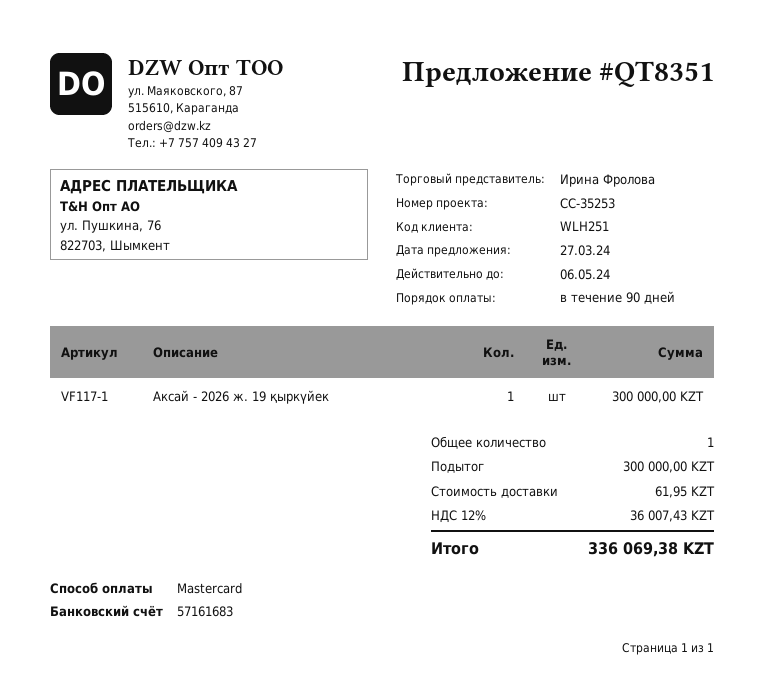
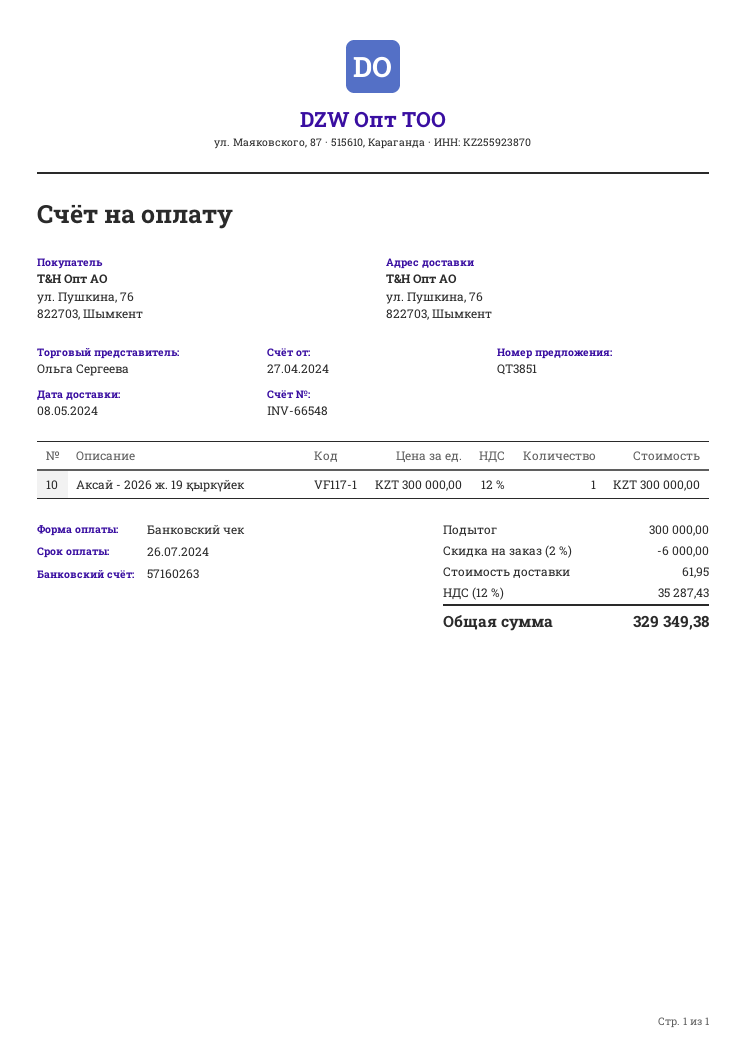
quote number: QT8351 -> QT3851
sales rep: Ирина Фролова -> Ольга Сергеева
payment method: Mastercard -> cheque
bank account: 57161683 -> 57160263
discount: none -> 2% = 6000.00
tax: 12% = 36007.43 -> 12% = 35287.43
total: 336069.38 -> 329349.38

